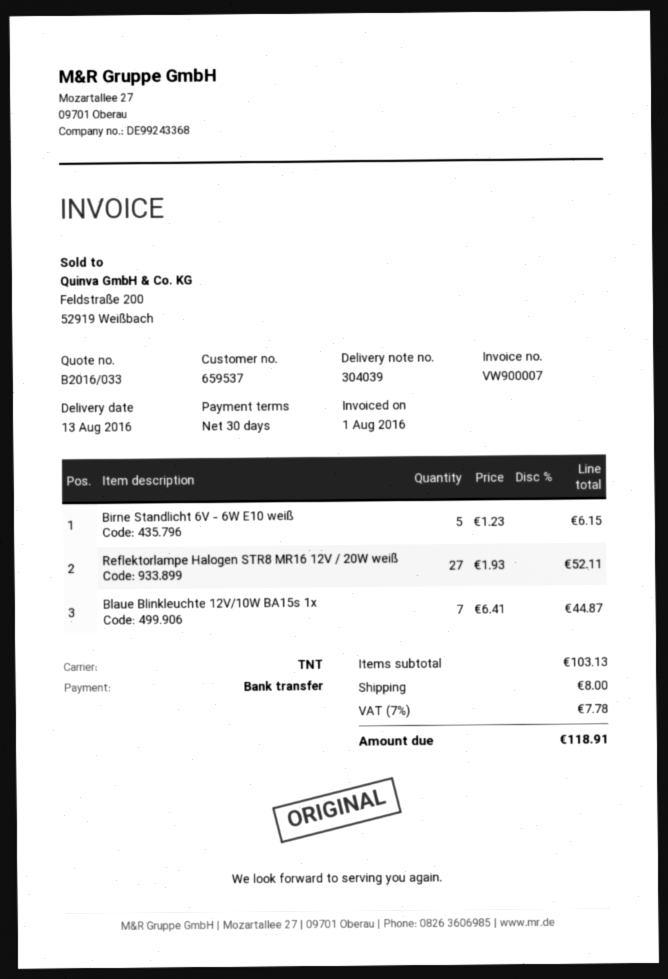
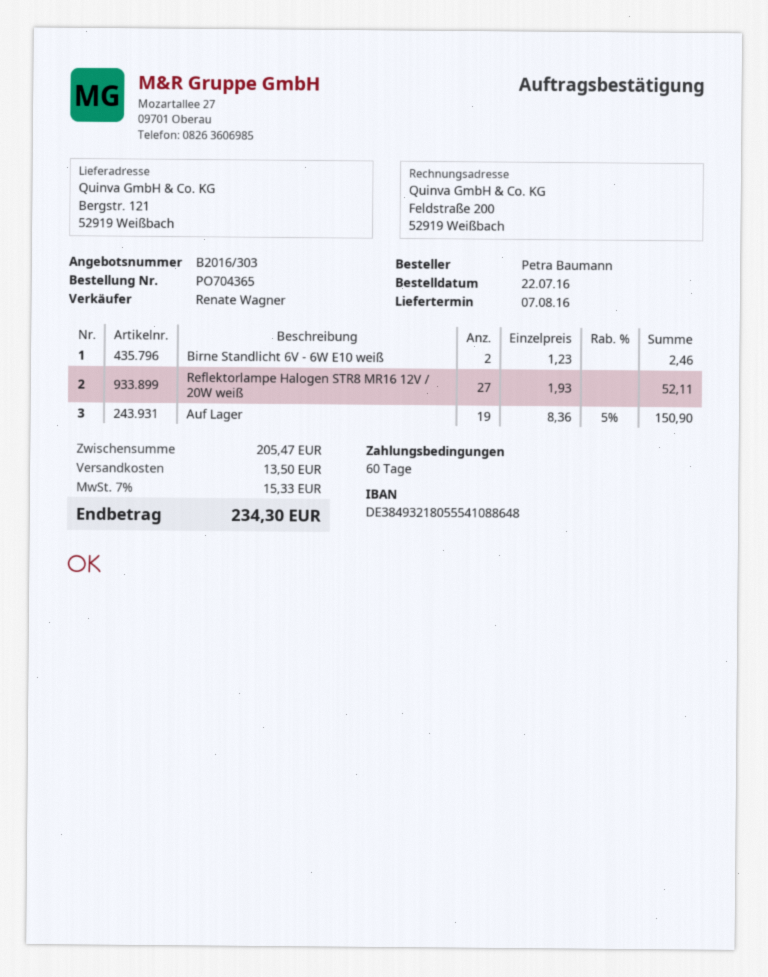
quote number: B2016/033 -> B2016/303
delivery date: 2016-08-13 -> 2016-08-07
payment terms: 30 days -> 60 days
Birne Standlicht 6V - 6W E10 weiß: 5 x 1.23 = 6.15 -> 2 x 1.23 = 2.46
Blaue Blinkleuchte 12V/10W BA15s 1x: 7 x 6.41 = 44.87 -> none
Auf Lager: none -> 19 x 8.36 - 5% = 150.90
subtotal: 103.13 -> 205.47
shipping: 8.00 -> 13.50
tax: 7% = 7.78 -> 7% = 15.33
total: 118.91 -> 234.30

